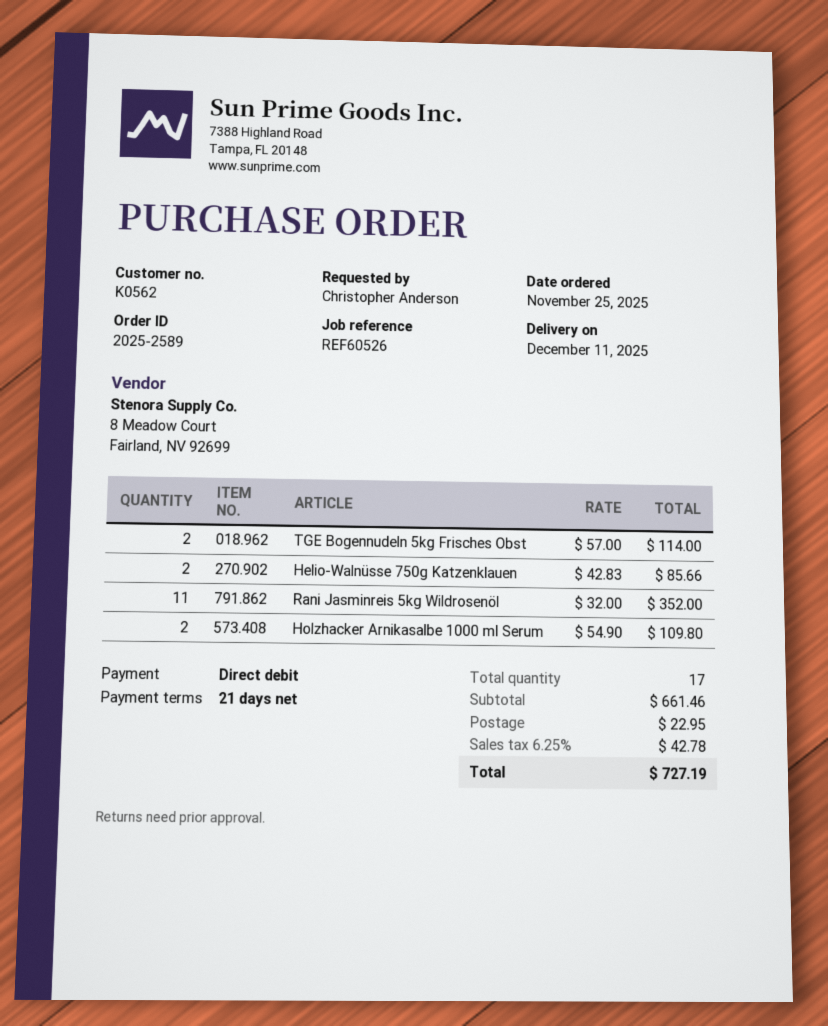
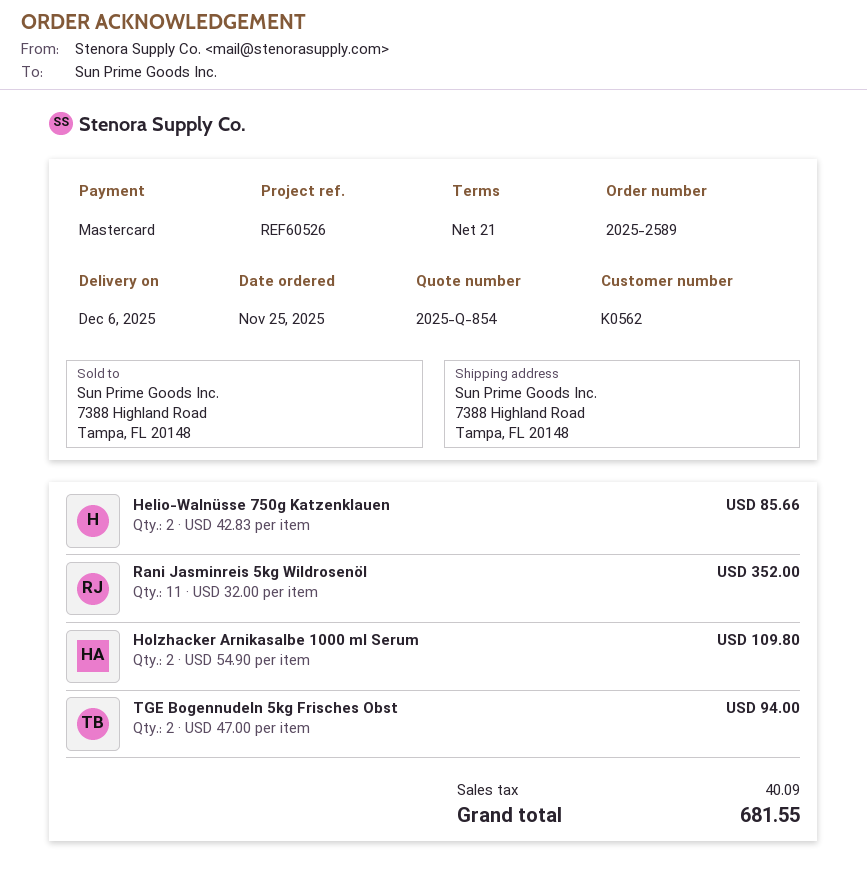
delivery date: 2025-12-11 -> 2025-12-06
payment method: direct debit -> Mastercard
TGE Bogennudeln 5kg Frisches Obst: 2 x 57.00 = 114.00 -> 2 x 47.00 = 94.00
shipping: 22.95 -> none
tax: 42.78 -> 40.09
total: 727.19 -> 681.55

